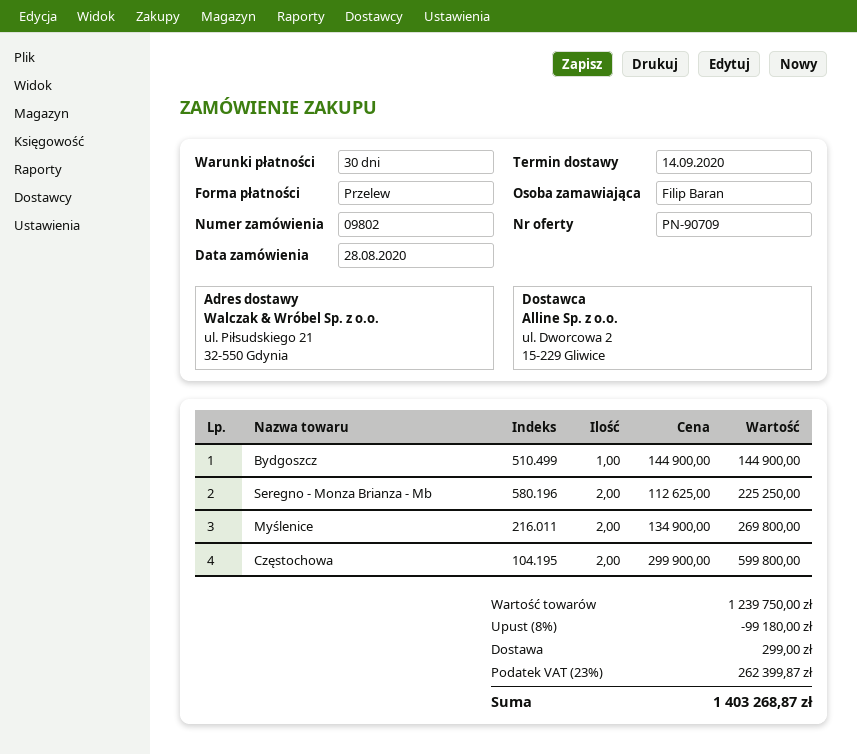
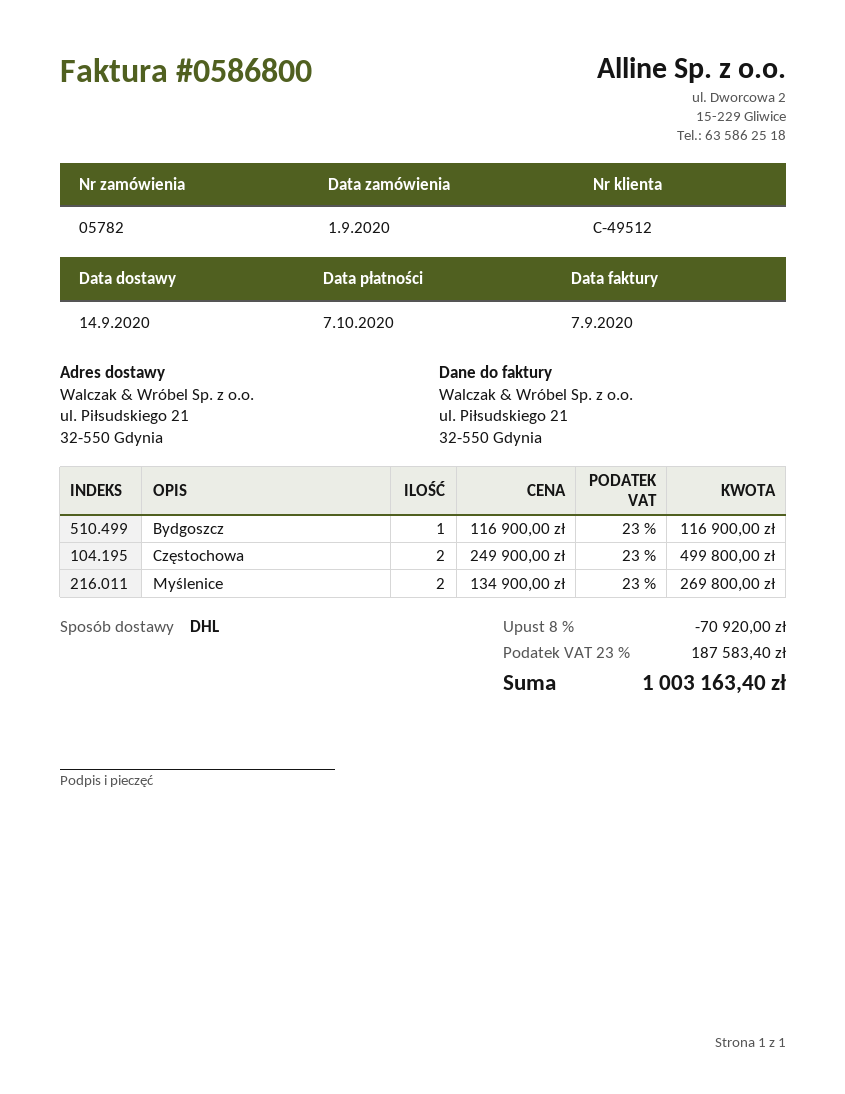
order number: 09802 -> 05782
order date: 2020-08-28 -> 2020-09-01
Bydgoszcz: 1 x 144900.00 = 144900.00 -> 1 x 116900.00 = 116900.00
Seregno - Monza Brianza - Mb: 2 x 112625.00 = 225250.00 -> none
Częstochowa: 2 x 299900.00 = 599800.00 -> 2 x 249900.00 = 499800.00
discount: 8% = 99180.00 -> 8% = 70920.00
shipping: 299.00 -> none
tax: 23% = 262399.87 -> 23% = 187583.40
total: 1403268.87 -> 1003163.40

